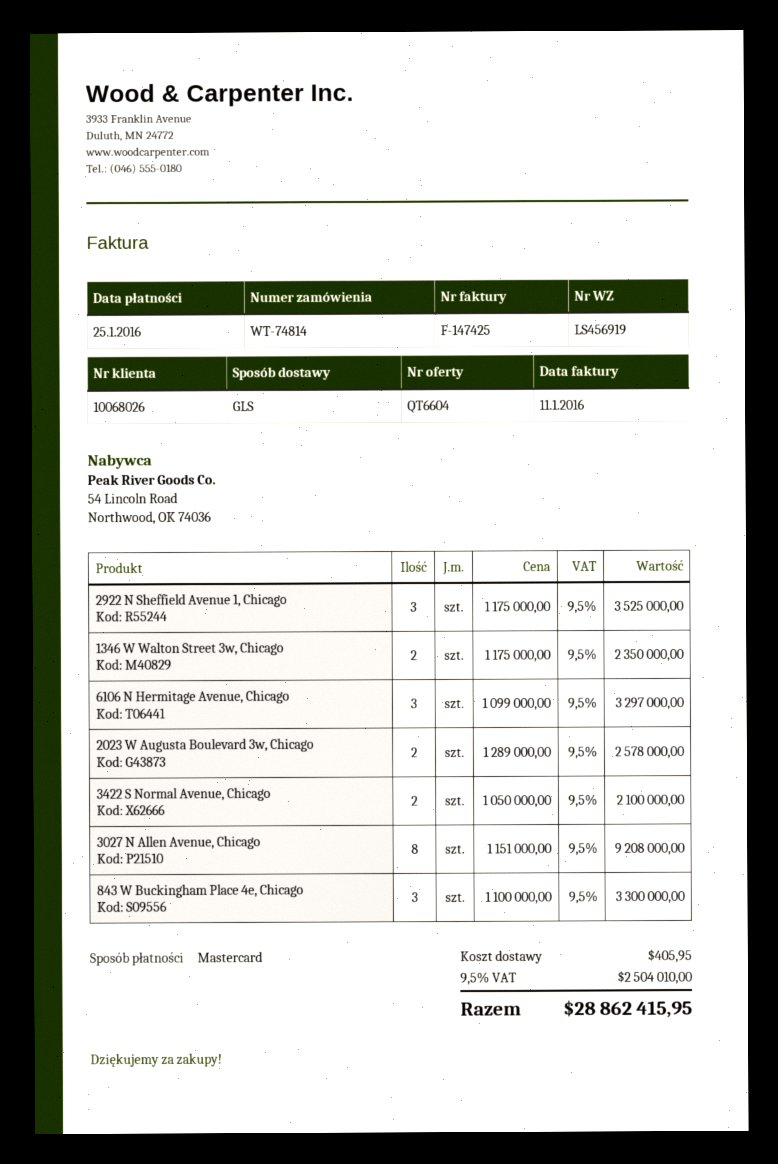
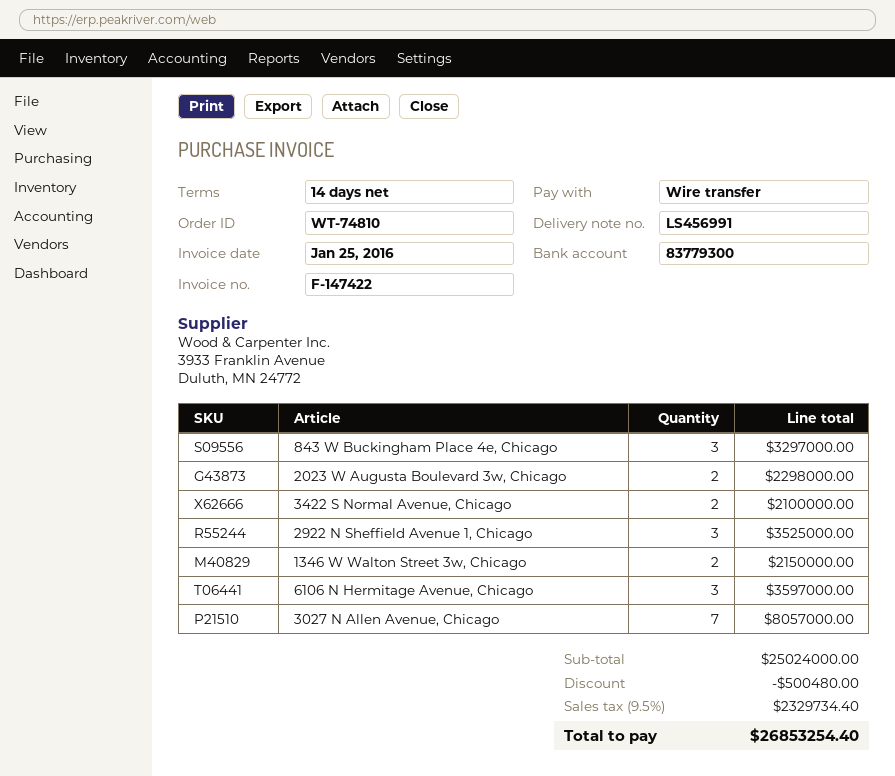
order number: WT-74814 -> WT-74810
delivery note number: LS456919 -> LS456991
invoice number: F-147425 -> F-147422
invoice date: 2016-01-11 -> 2016-01-25
payment method: Mastercard -> bank transfer
1346 W Walton Street 3w, Chicago: 2 for 2350000.00 -> 2 for 2150000.00
6106 N Hermitage Avenue, Chicago: 3 for 3297000.00 -> 3 for 3597000.00
2023 W Augusta Boulevard 3w, Chicago: 2 for 2578000.00 -> 2 for 2298000.00
3027 N Allen Avenue, Chicago: 8 for 9208000.00 -> 7 for 8057000.00
843 W Buckingham Place 4e, Chicago: 3 for 3300000.00 -> 3 for 3297000.00
discount: none -> 500480.00
shipping: 405.95 -> none
tax: 9.5% = 2504010.00 -> 9.5% = 2329734.40
total: 28862415.95 -> 26853254.40

